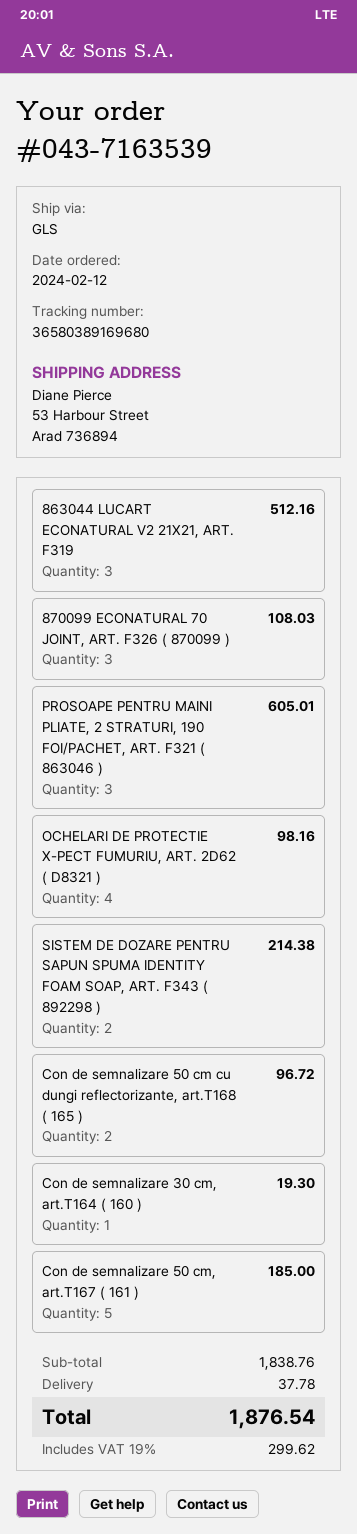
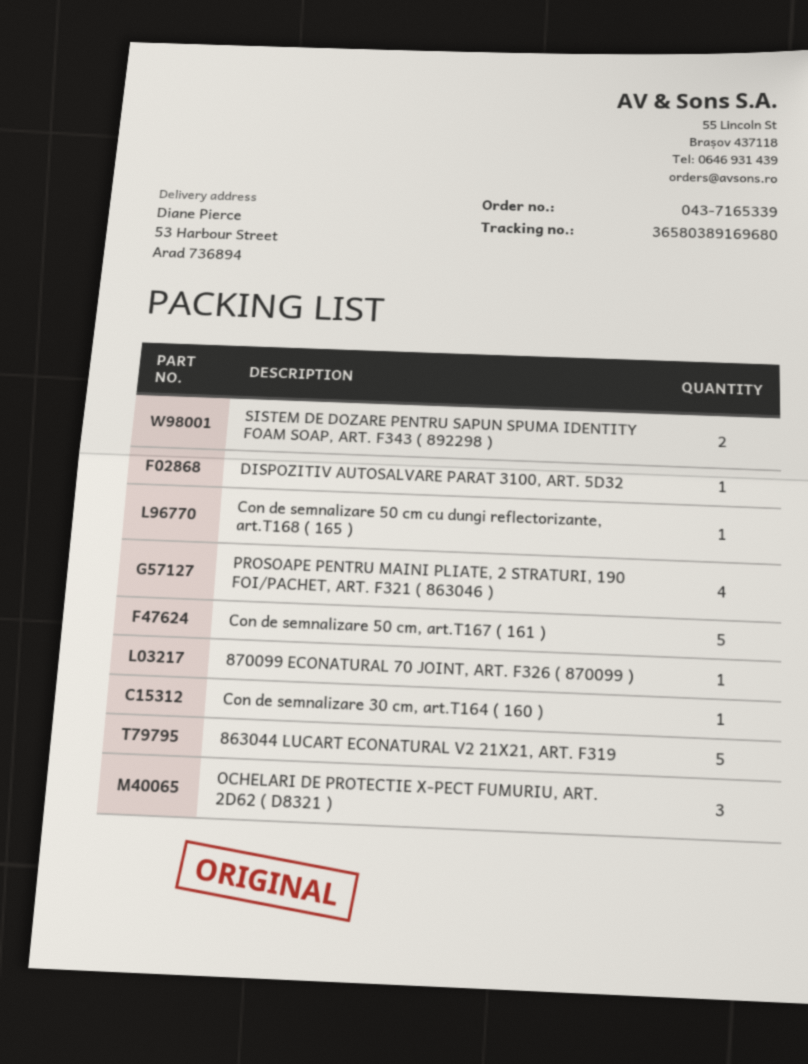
order number: 043-7163539 -> 043-7165339
863044 LUCART ECONATURAL V2 21X21, ART. F319: 3 -> 5
870099 ECONATURAL 70 JOINT, ART. F326 ( 870099 ): 3 -> 1
PROSOAPE PENTRU MAINI PLIATE, 2 STRATURI, 190 FOI/PACHET, ART. F321 ( 863046 ): 3 -> 4
OCHELARI DE PROTECTIE X-PECT FUMURIU, ART. 2D62 ( D8321 ): 4 -> 3
Con de semnalizare 50 cm cu dungi reflectorizante, art.T168 ( 165 ): 2 -> 1
DISPOZITIV AUTOSALVARE PARAT 3100, ART. 5D32: none -> 1

